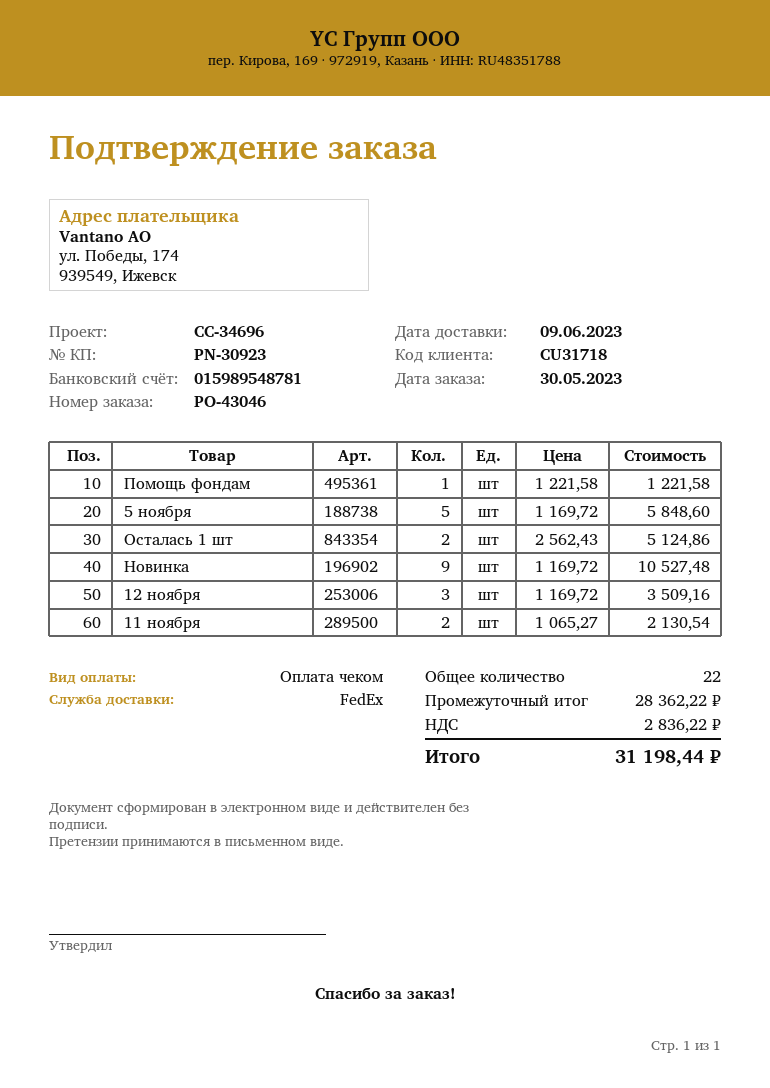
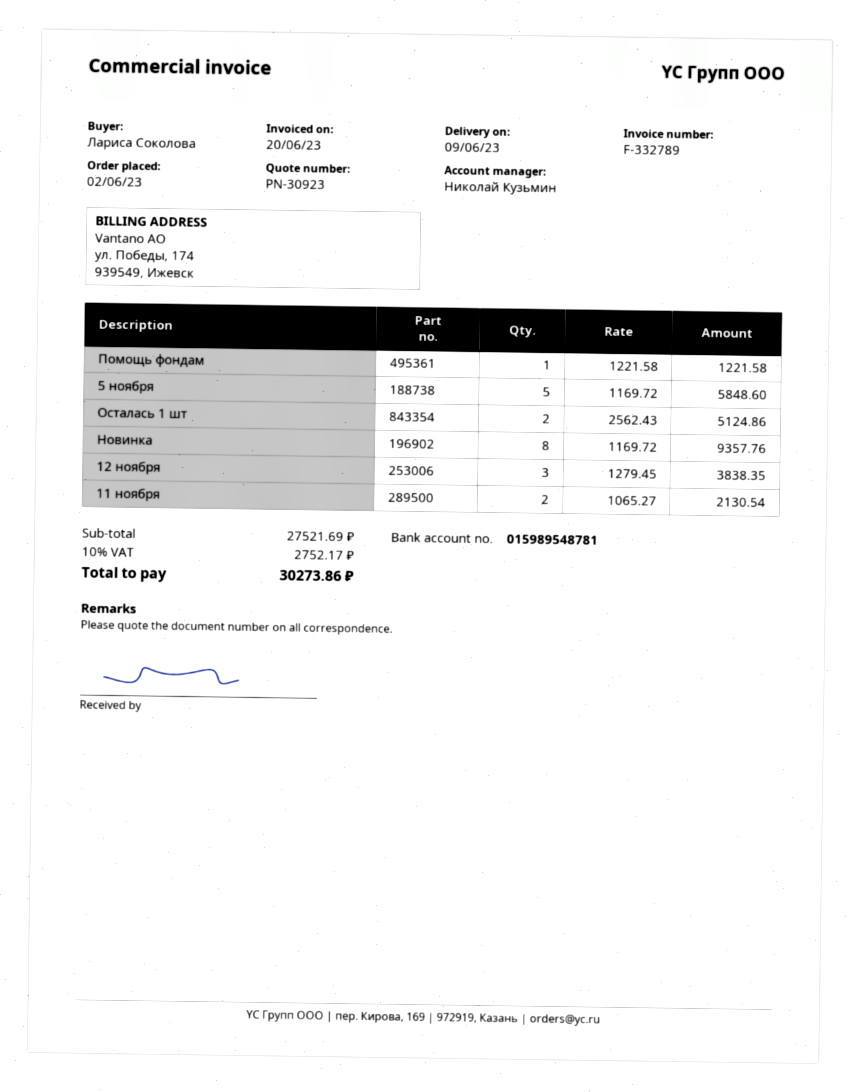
order date: 2023-05-30 -> 2023-06-02
Новинка: 9 x 1169.72 = 10527.48 -> 8 x 1169.72 = 9357.76
12 ноября: 3 x 1169.72 = 3509.16 -> 3 x 1279.45 = 3838.35
subtotal: 28362.22 -> 27521.69
tax: 2836.22 -> 2752.17
total: 31198.44 -> 30273.86

